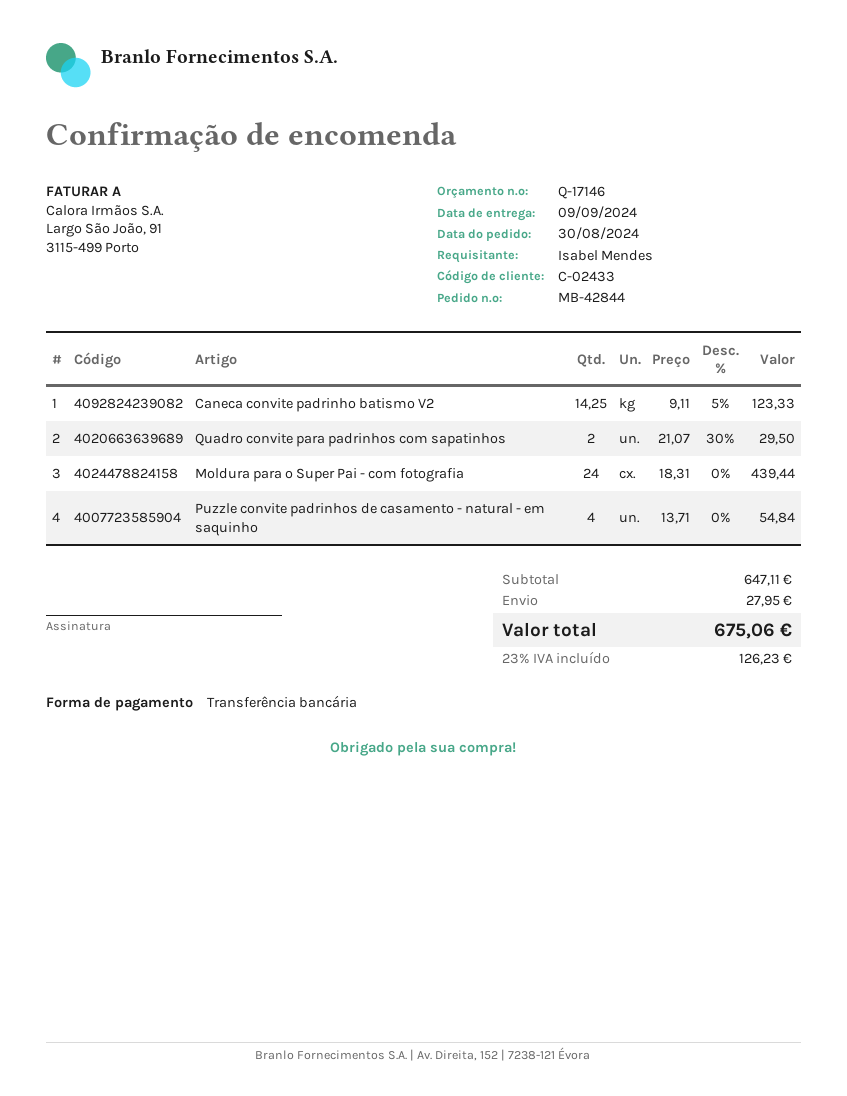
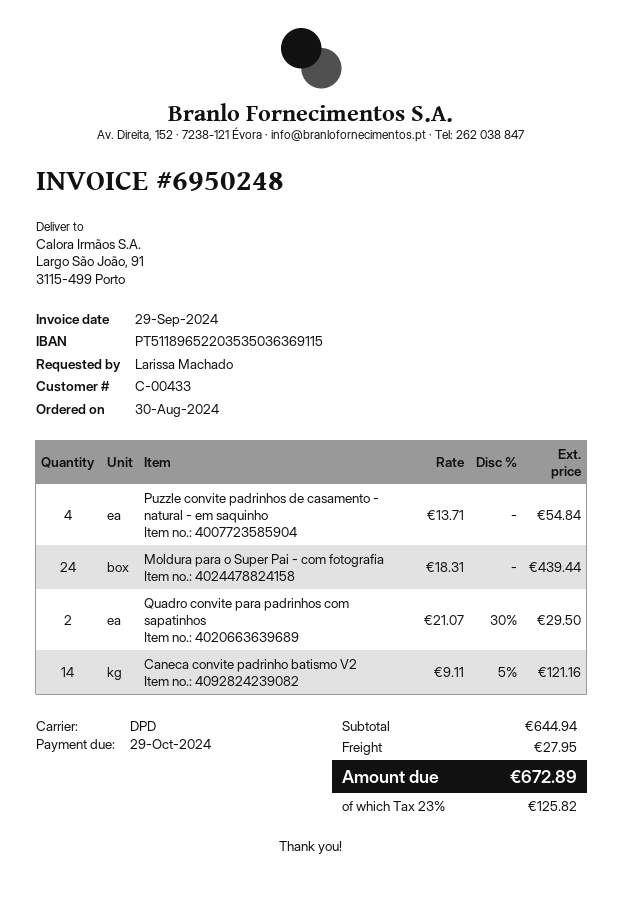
customer number: C-02433 -> C-00433
ordered by: Isabel Mendes -> Larissa Machado
Caneca convite padrinho batismo V2: 14.25 x 9.11 - 5% = 123.33 -> 14 x 9.11 - 5% = 121.16
subtotal: 647.11 -> 644.94
tax: 23% = 126.23 -> 23% = 125.82
total: 675.06 -> 672.89

